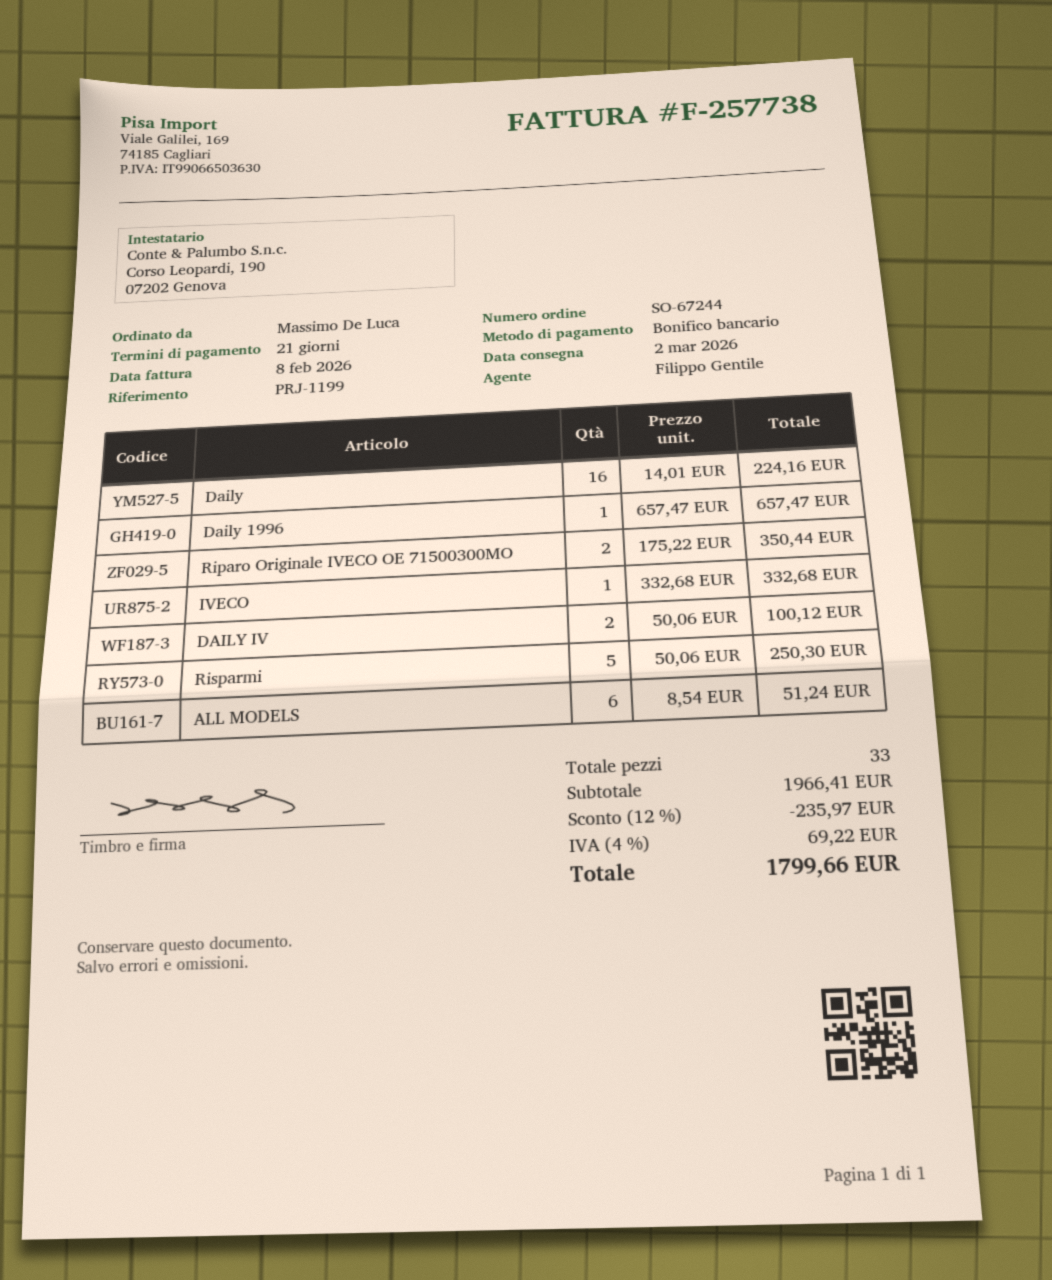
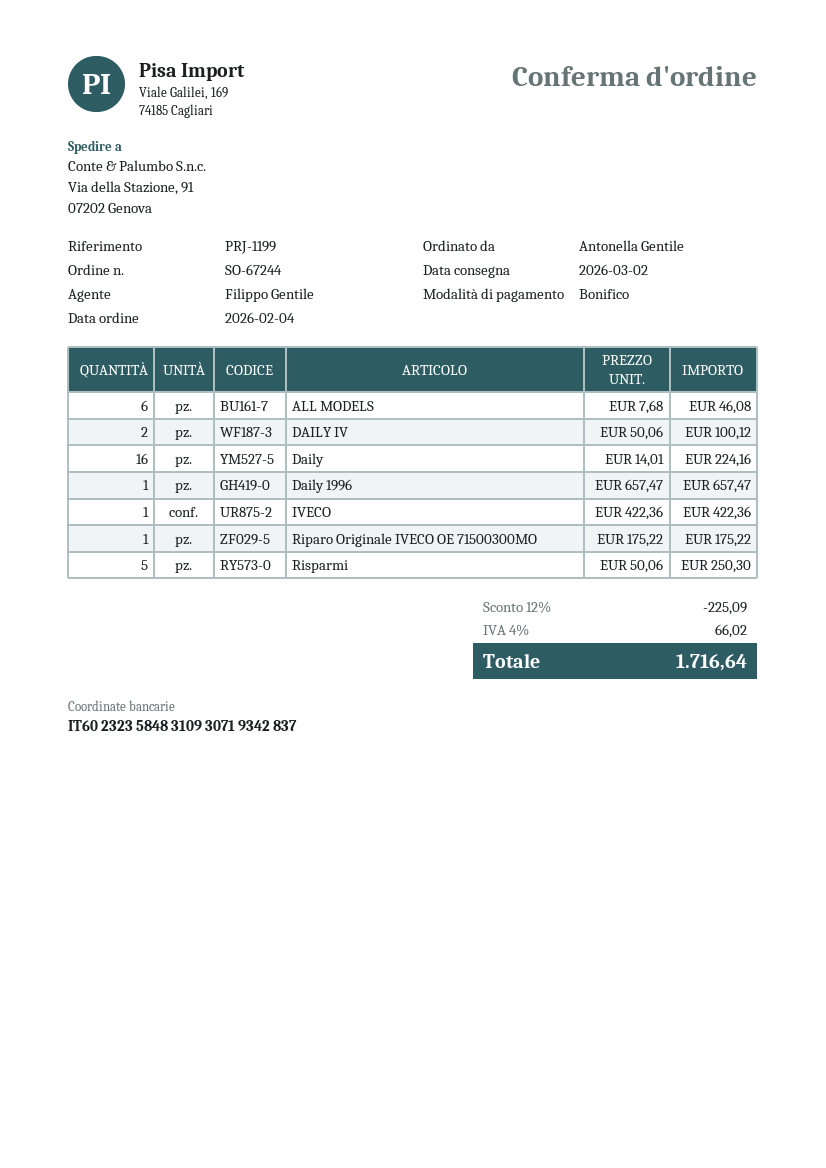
ordered by: Massimo De Luca -> Antonella Gentile
Riparo Originale IVECO OE 71500300MO: 2 x 175.22 = 350.44 -> 1 x 175.22 = 175.22
IVECO: 1 x 332.68 = 332.68 -> 1 x 422.36 = 422.36
ALL MODELS: 6 x 8.54 = 51.24 -> 6 x 7.68 = 46.08
discount: 12% = 235.97 -> 12% = 225.09
tax: 4% = 69.22 -> 4% = 66.02
total: 1799.66 -> 1716.64

